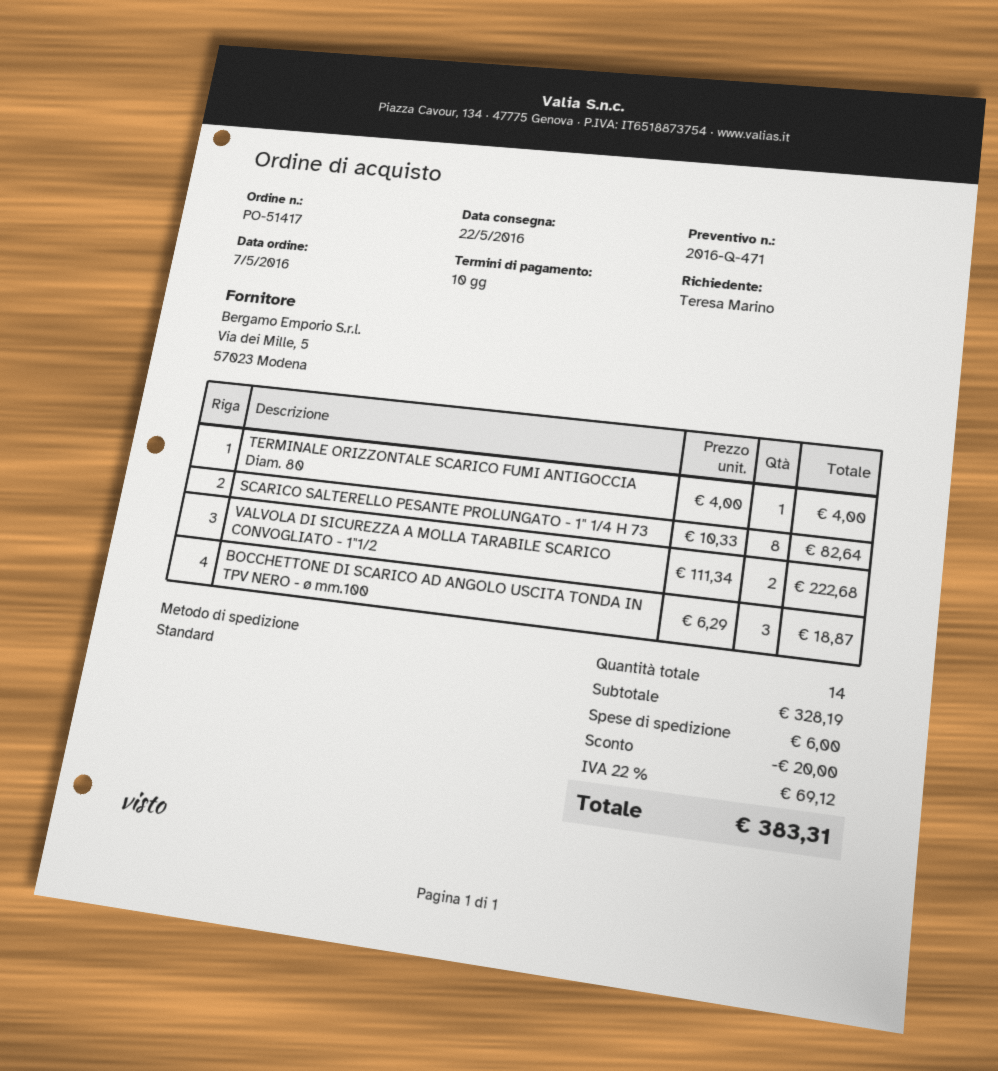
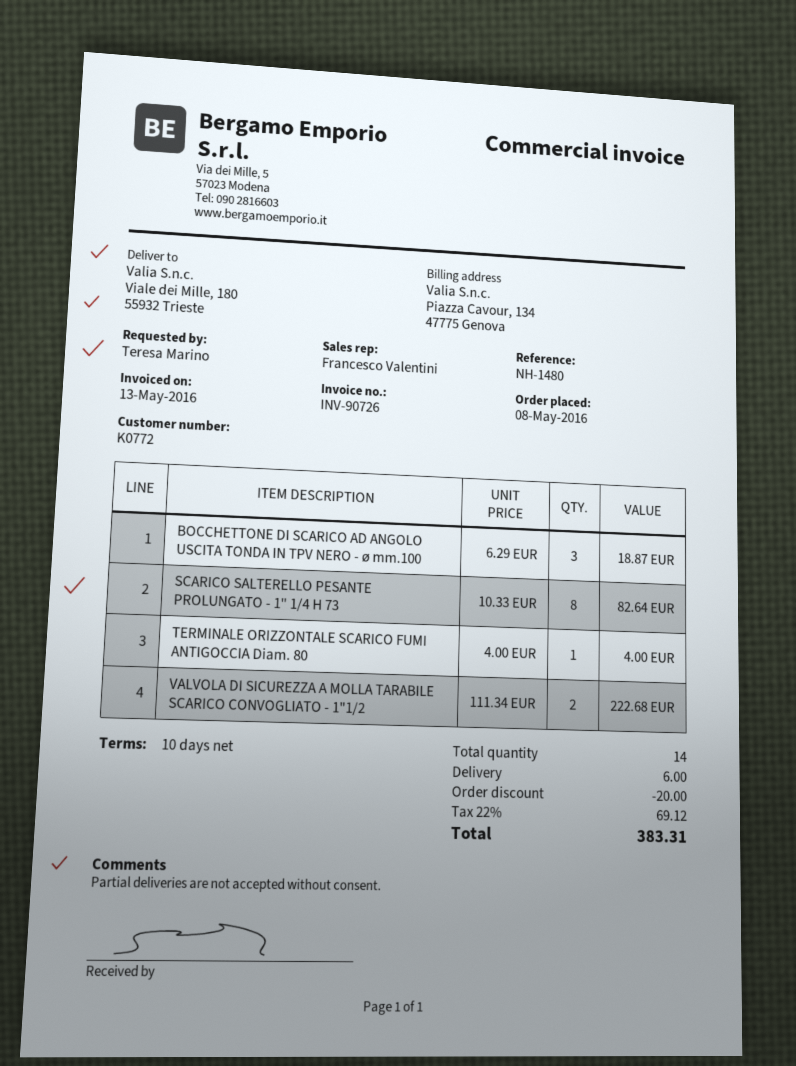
order date: 2016-05-07 -> 2016-05-08

